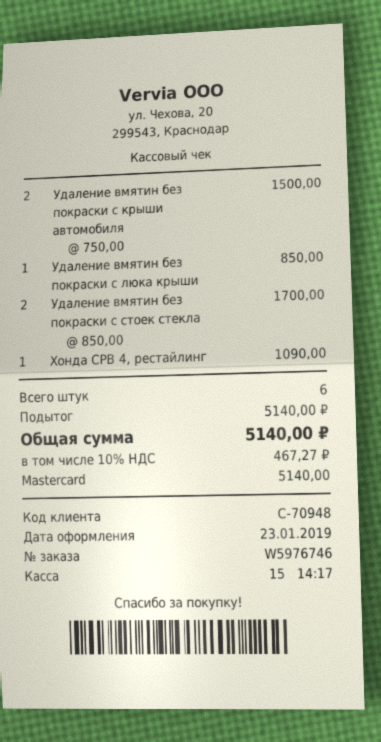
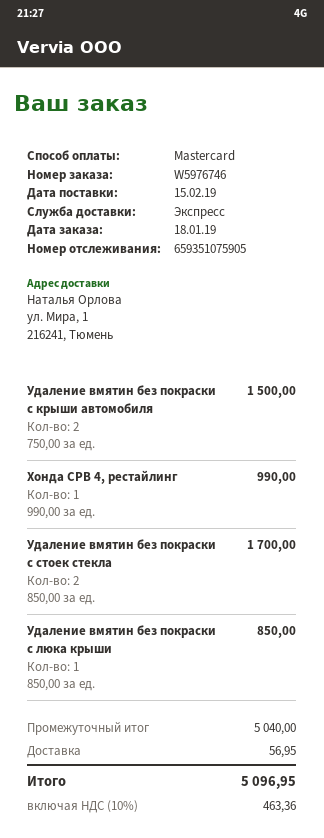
order date: 2019-01-23 -> 2019-01-18
Хонда СРВ 4, рестайлинг: 1 x 1090.00 = 1090.00 -> 1 x 990.00 = 990.00
subtotal: 5140.00 -> 5040.00
shipping: none -> 56.95
tax: 10% = 467.27 -> 10% = 463.36
total: 5140.00 -> 5096.95

